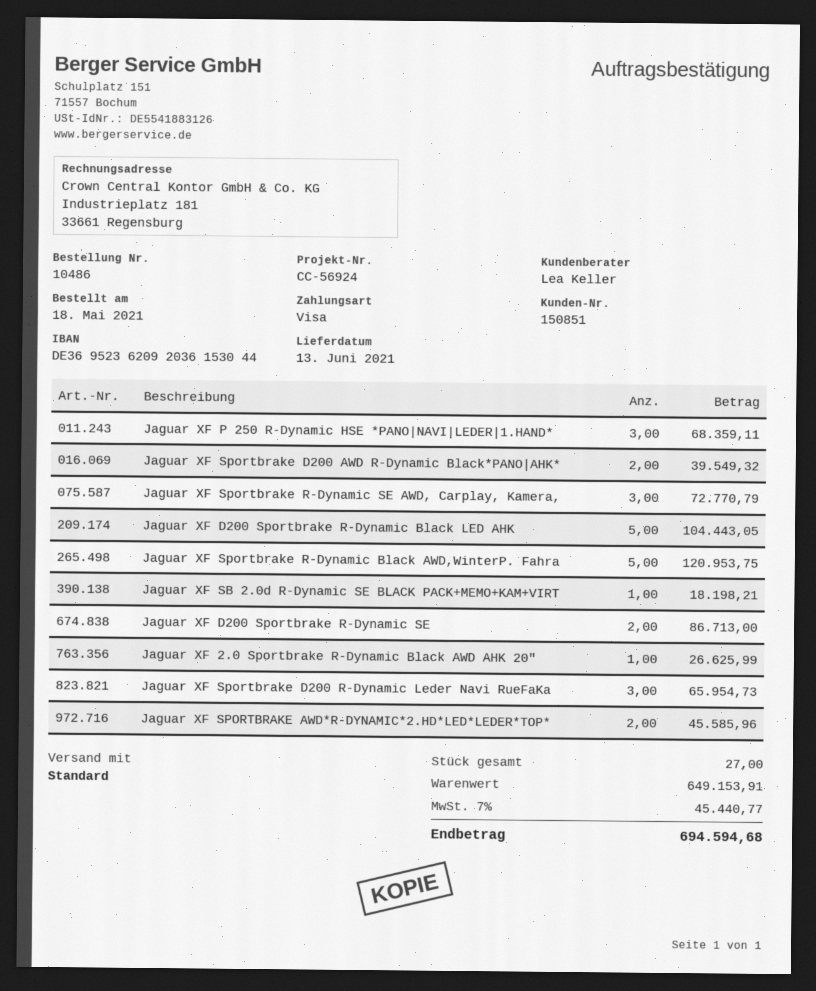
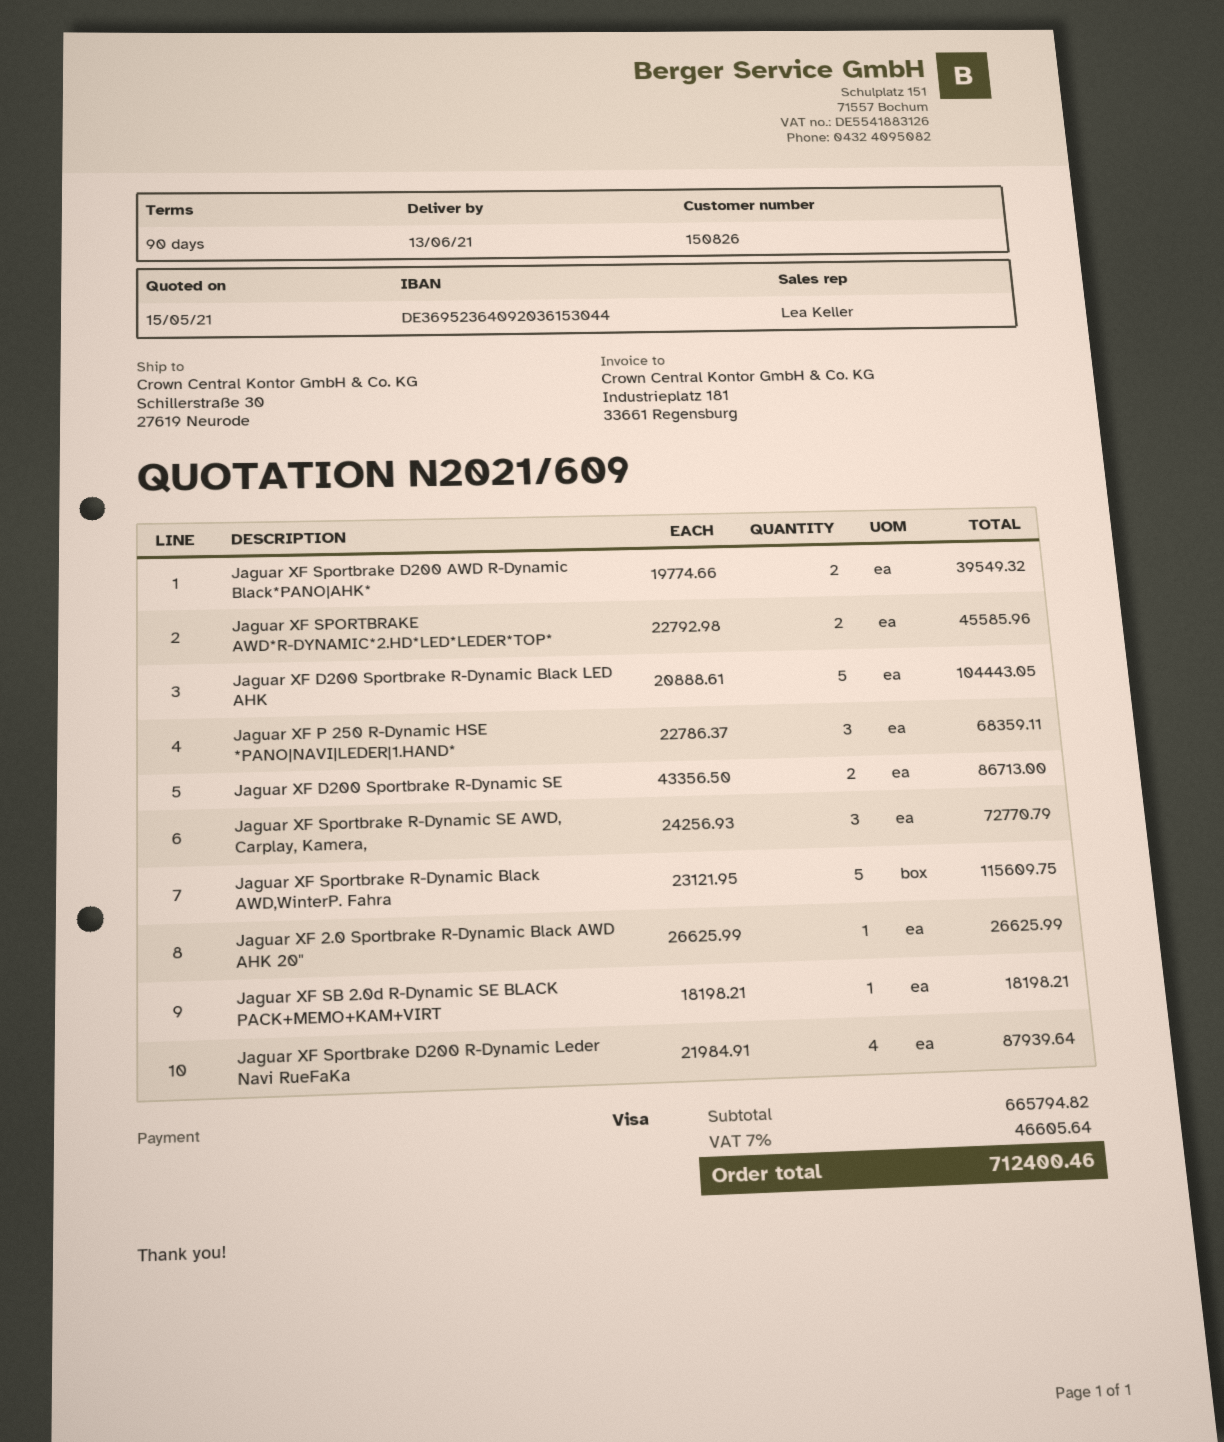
customer number: 150851 -> 150826
bank account: DE36952362092036153044 -> DE36952364092036153044
Jaguar XF Sportbrake R-Dynamic Black AWD,WinterP. Fahra: 5 for 120953.75 -> 5 for 115609.75
Jaguar XF Sportbrake D200 R-Dynamic Leder Navi RueFaKa: 3 for 65954.73 -> 4 for 87939.64
subtotal: 649153.91 -> 665794.82
tax: 7% = 45440.77 -> 7% = 46605.64
total: 694594.68 -> 712400.46

